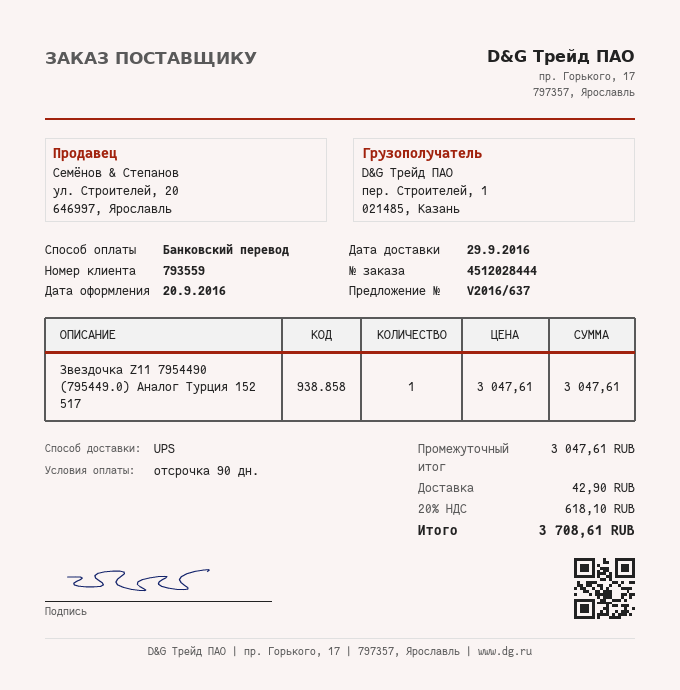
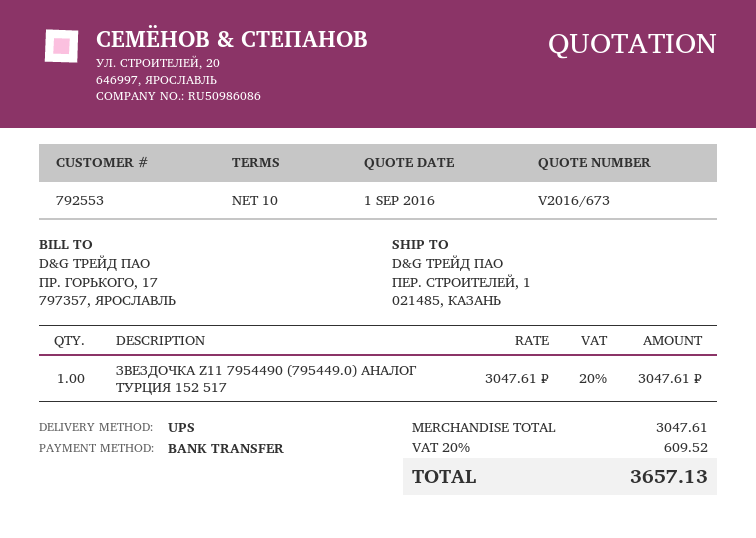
quote number: V2016/637 -> V2016/673
payment terms: 90 days -> 10 days
customer number: 793559 -> 792553
shipping: 42.90 -> none
tax: 20% = 618.10 -> 20% = 609.52
total: 3708.61 -> 3657.13

